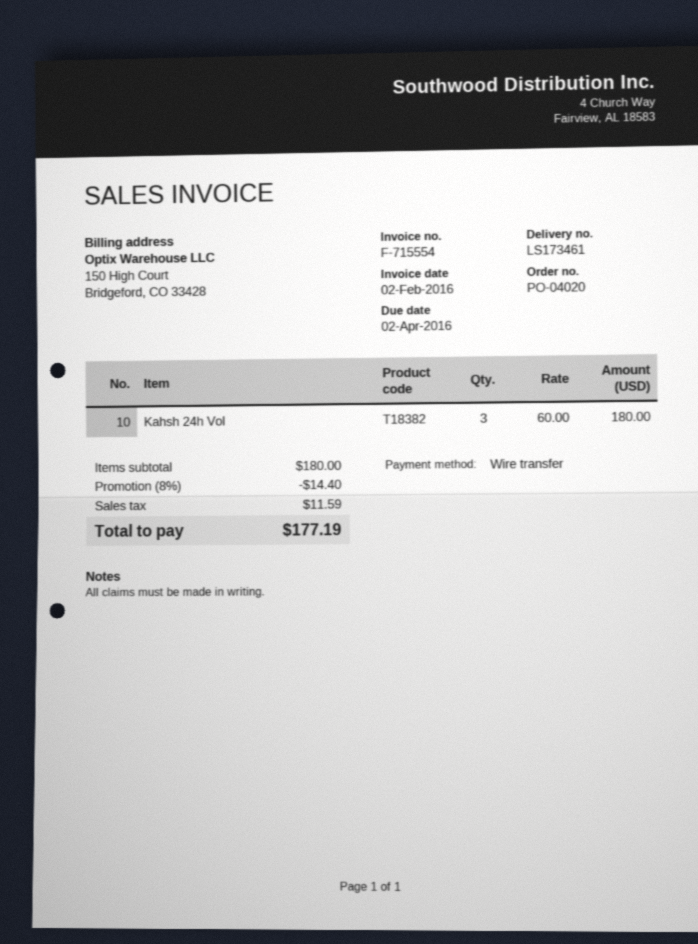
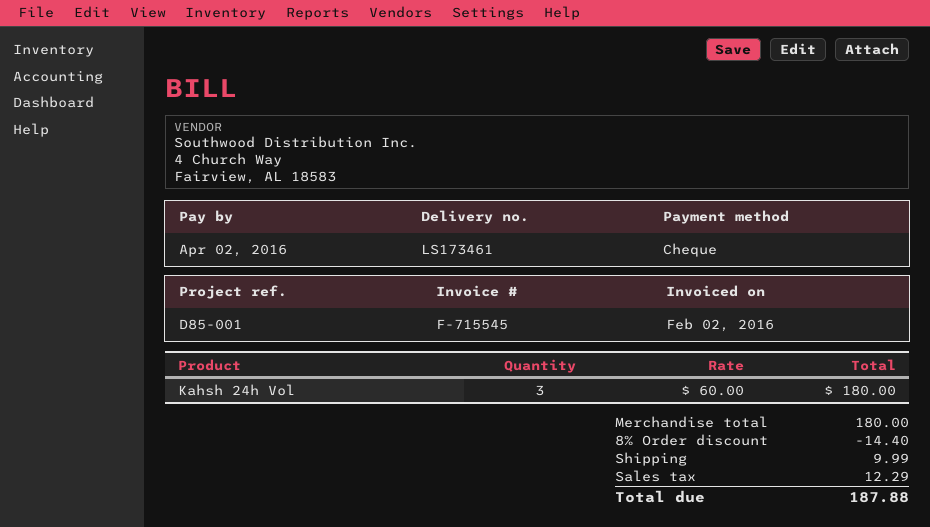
invoice number: F-715554 -> F-715545
payment method: bank transfer -> cheque
shipping: none -> 9.99
tax: 11.59 -> 12.29
total: 177.19 -> 187.88

